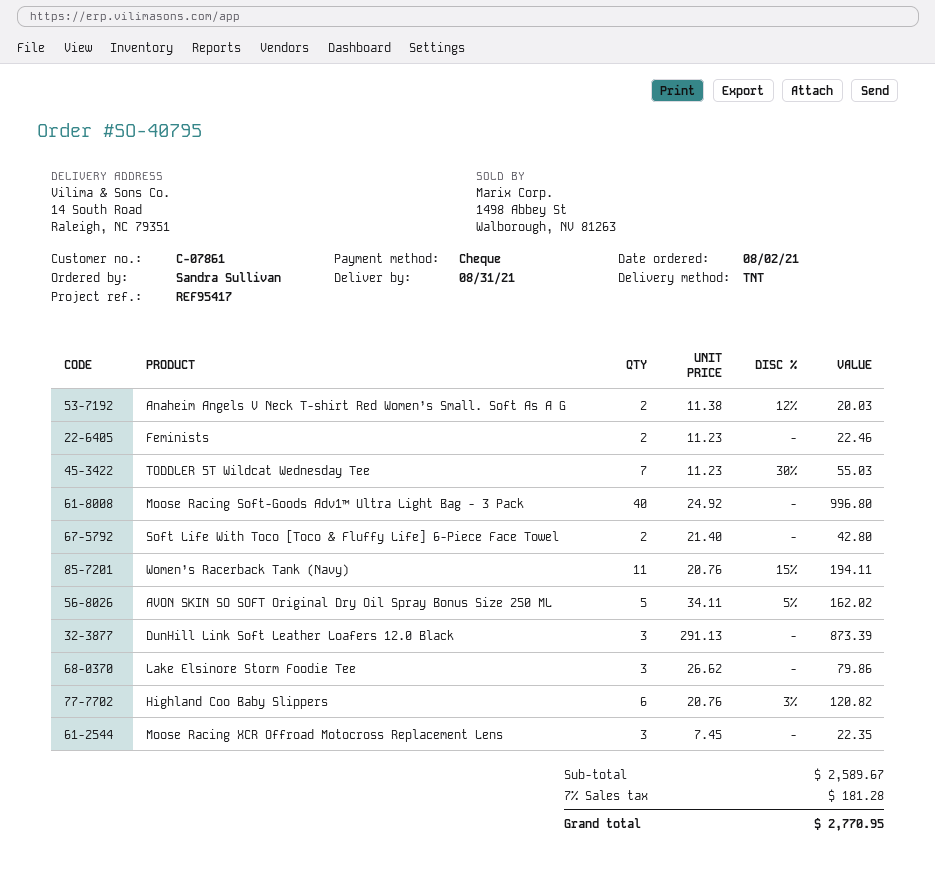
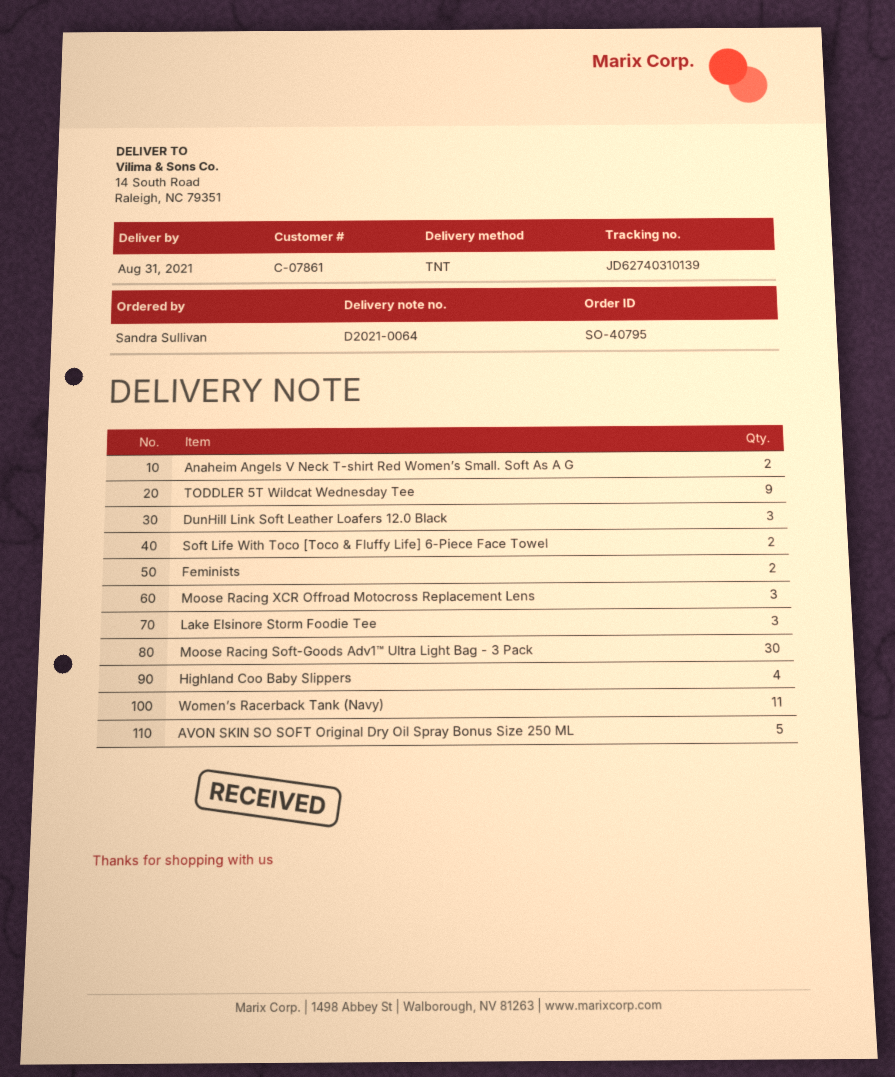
TODDLER 5T Wildcat Wednesday Tee: 7 -> 9
Moose Racing Soft-Goods Adv1™ Ultra Light Bag - 3 Pack: 40 -> 30
Highland Coo Baby Slippers: 6 -> 4

